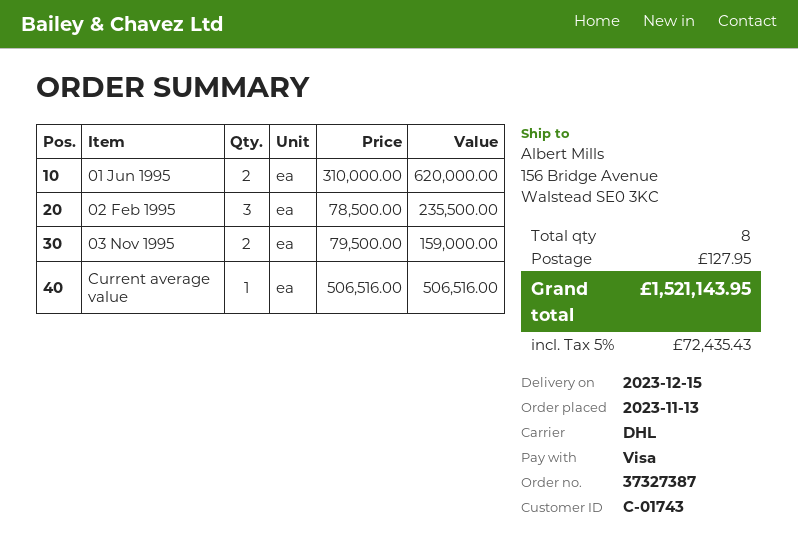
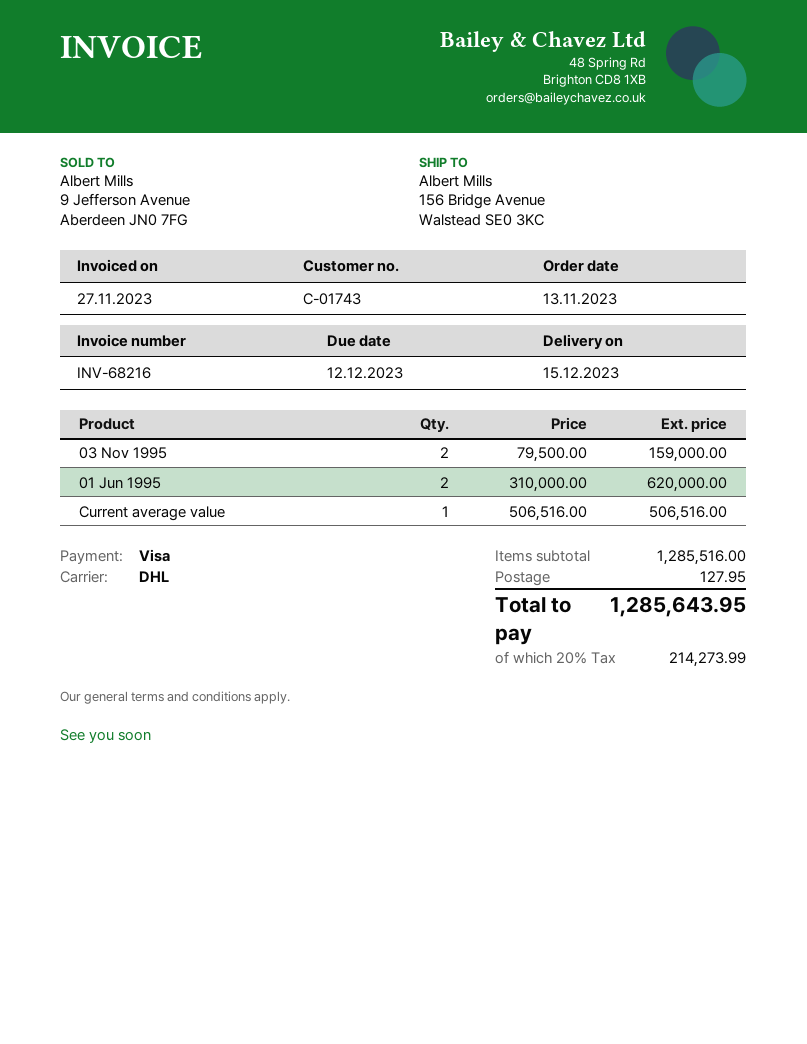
02 Feb 1995: 3 x 78500.00 = 235500.00 -> none
tax: 5% = 72435.43 -> 20% = 214273.99
total: 1521143.95 -> 1285643.95

